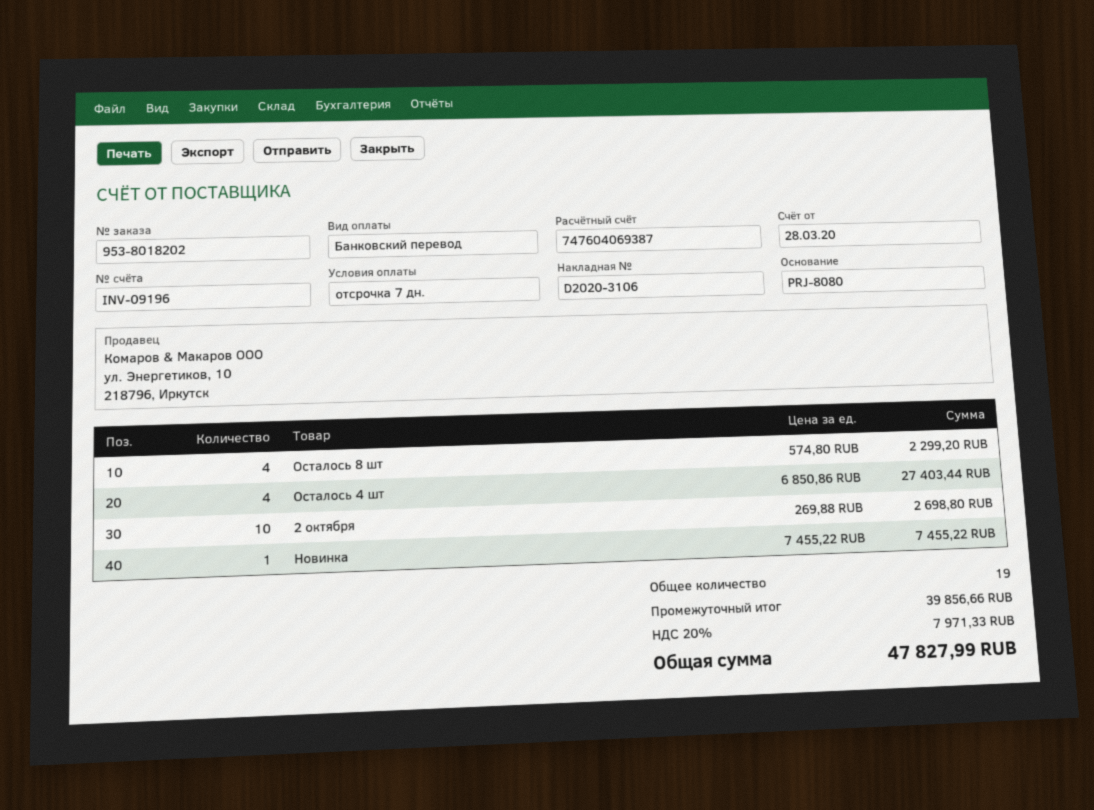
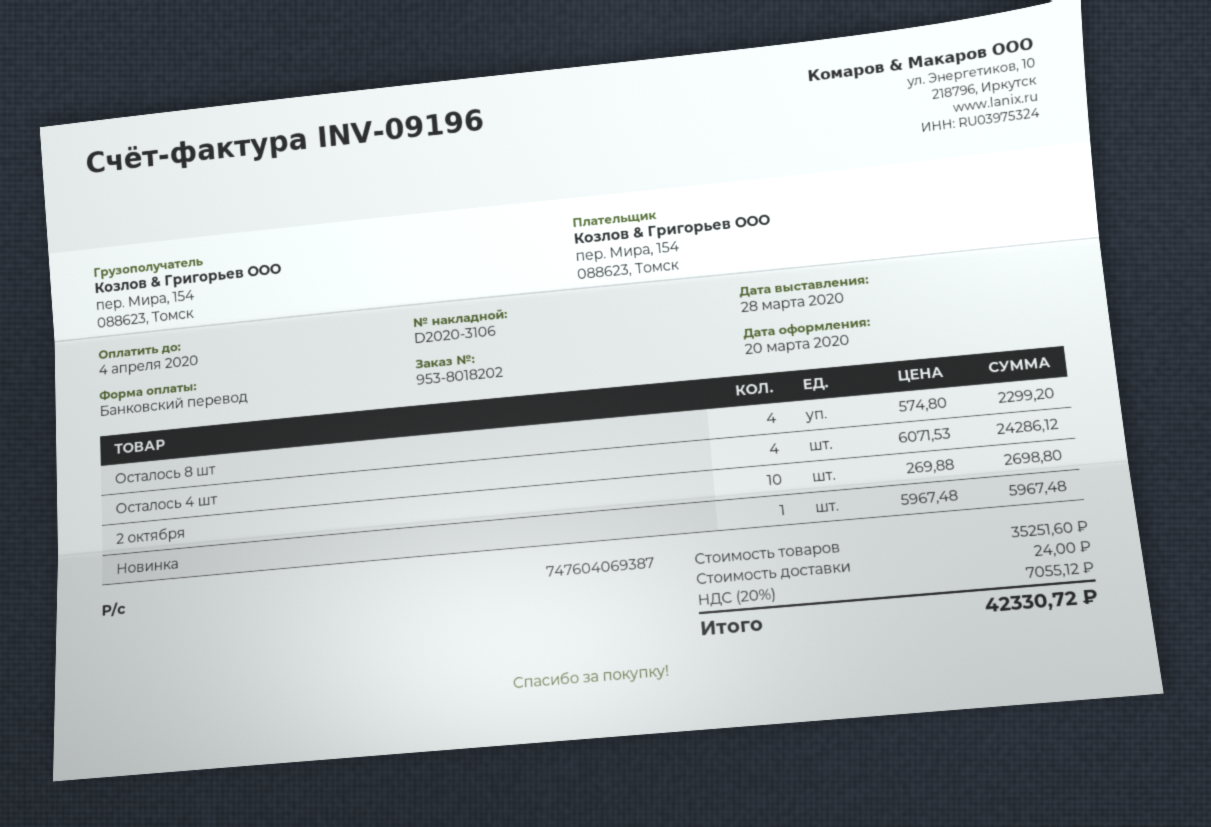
Осталось 4 шт: 4 x 6850.86 = 27403.44 -> 4 x 6071.53 = 24286.12
Новинка: 1 x 7455.22 = 7455.22 -> 1 x 5967.48 = 5967.48
subtotal: 39856.66 -> 35251.60
shipping: none -> 24.00
tax: 20% = 7971.33 -> 20% = 7055.12
total: 47827.99 -> 42330.72

